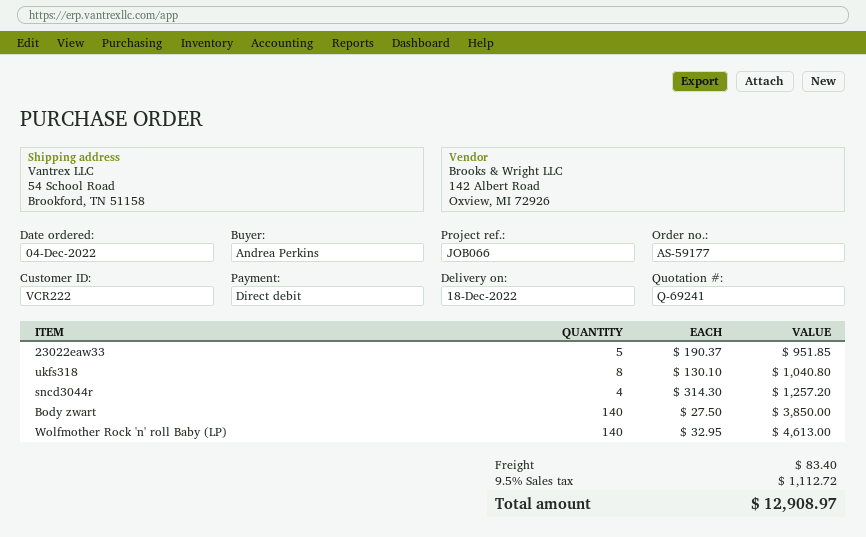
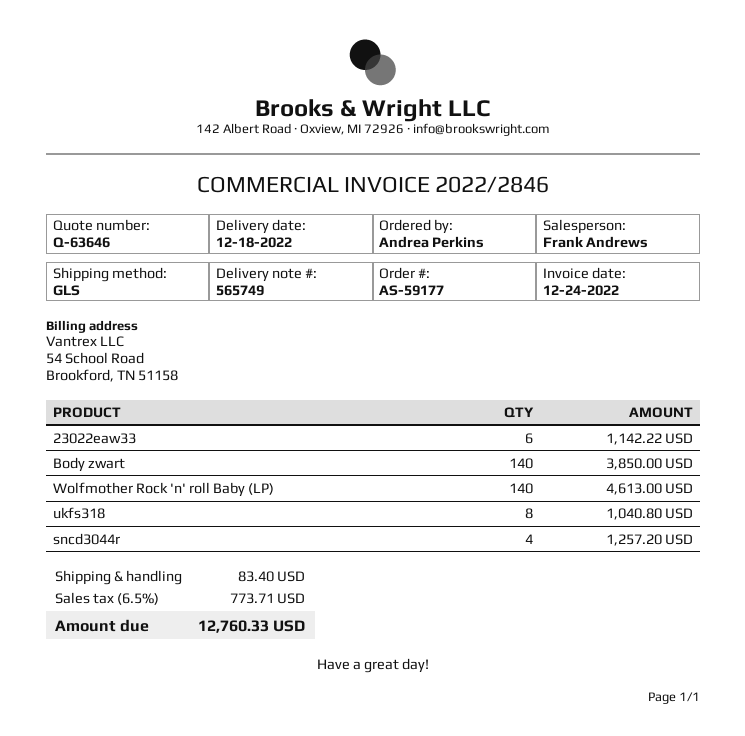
quote number: Q-69241 -> Q-63646
23022eaw33: 5 for 951.85 -> 6 for 1142.22
tax: 9.5% = 1112.72 -> 6.5% = 773.71
total: 12908.97 -> 12760.33

